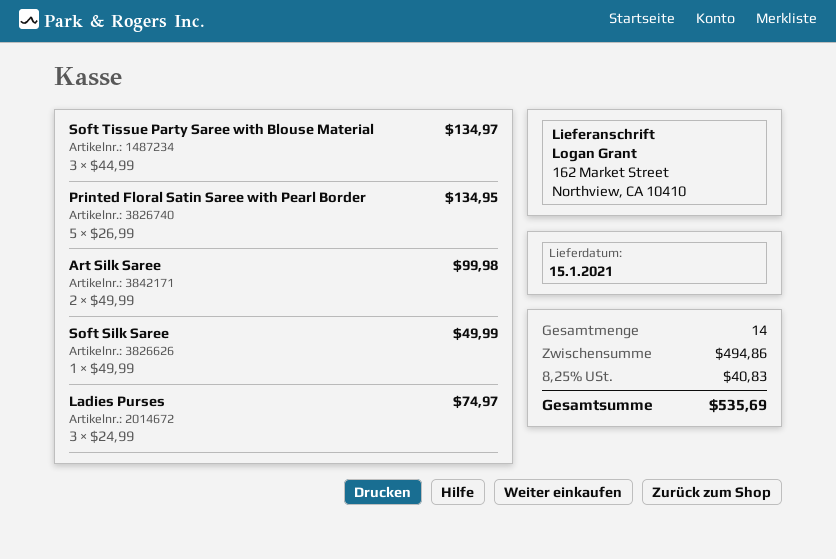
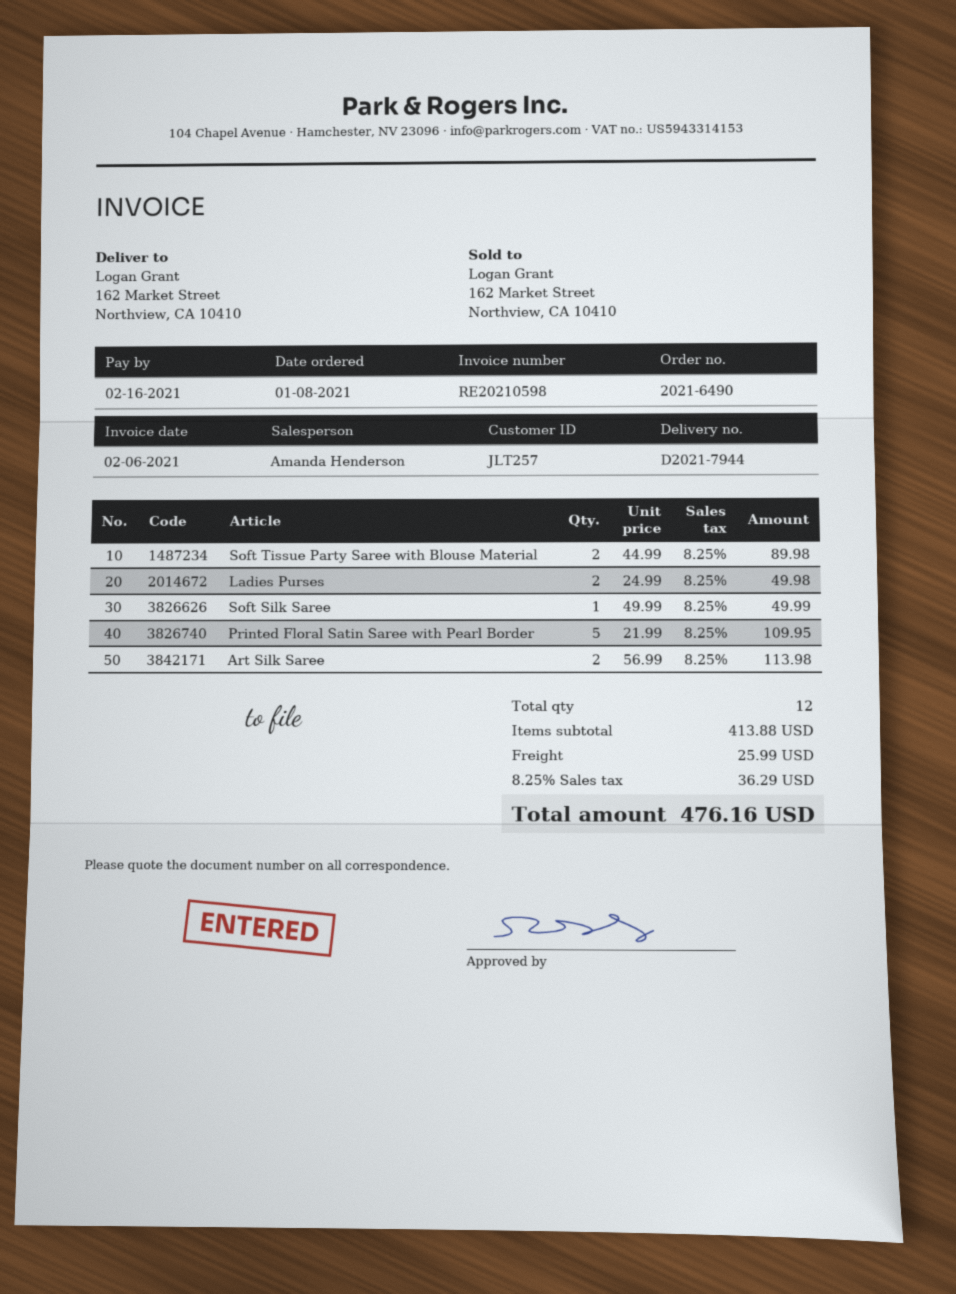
Soft Tissue Party Saree with Blouse Material: 3 x 44.99 = 134.97 -> 2 x 44.99 = 89.98
Printed Floral Satin Saree with Pearl Border: 5 x 26.99 = 134.95 -> 5 x 21.99 = 109.95
Art Silk Saree: 2 x 49.99 = 99.98 -> 2 x 56.99 = 113.98
Ladies Purses: 3 x 24.99 = 74.97 -> 2 x 24.99 = 49.98
total quantity: 14 -> 12
subtotal: 494.86 -> 413.88
shipping: none -> 25.99
tax: 8.25% = 40.83 -> 8.25% = 36.29
total: 535.69 -> 476.16

